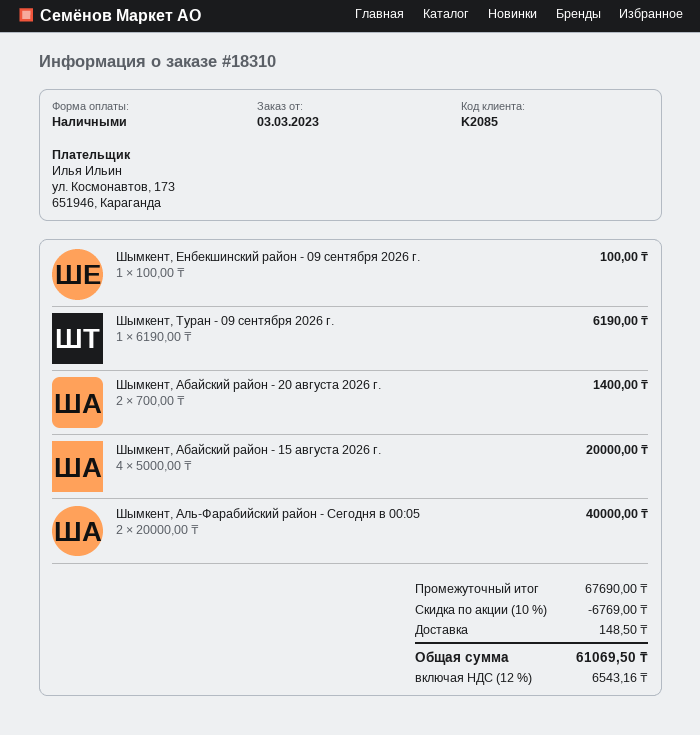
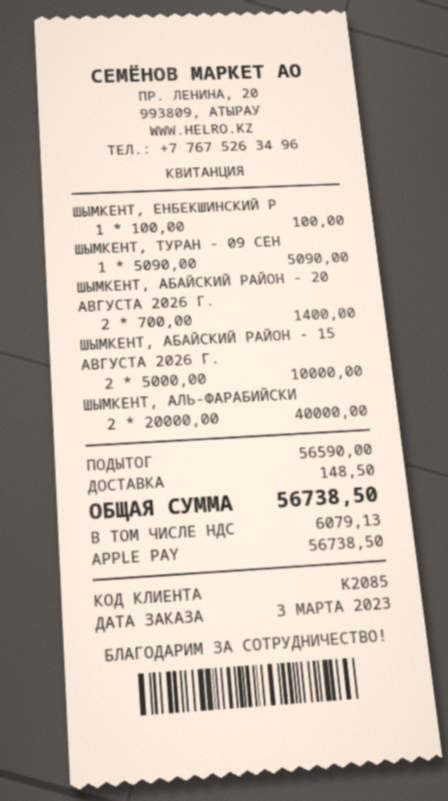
payment method: cash -> Apple Pay
Шымкент, Туран - 09 сентября 2026 г.: 1 x 6190.00 = 6190.00 -> 1 x 5090.00 = 5090.00
Шымкент, Абайский район - 15 августа 2026 г.: 4 x 5000.00 = 20000.00 -> 2 x 5000.00 = 10000.00
subtotal: 67690.00 -> 56590.00
discount: 10% = 6769.00 -> none
tax: 6543.16 -> 6079.13
total: 61069.50 -> 56738.50

